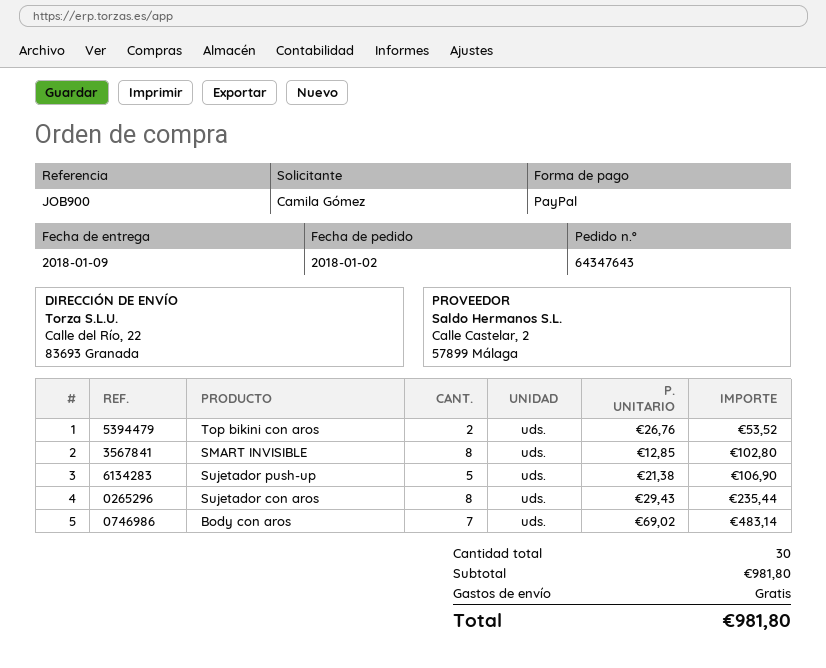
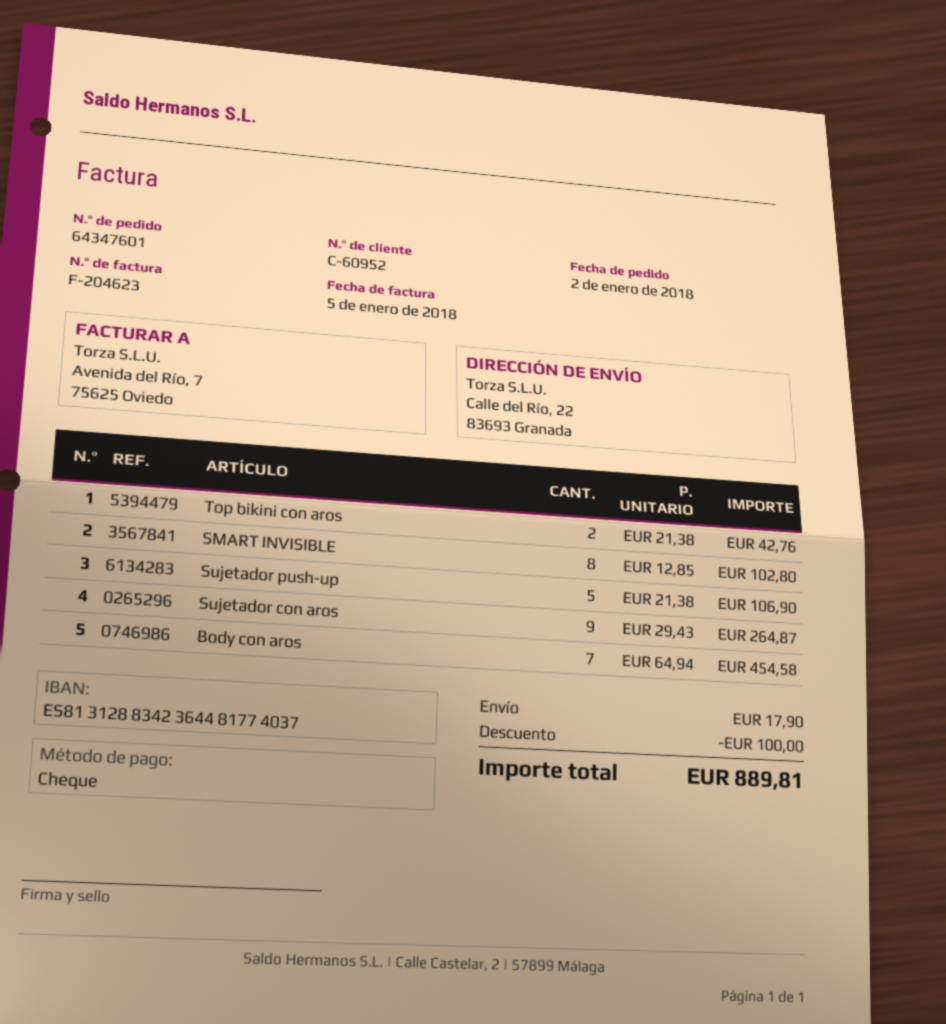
order number: 64347643 -> 64347601
payment method: PayPal -> cheque
Top bikini con aros: 2 x 26.76 = 53.52 -> 2 x 21.38 = 42.76
Sujetador con aros: 8 x 29.43 = 235.44 -> 9 x 29.43 = 264.87
Body con aros: 7 x 69.02 = 483.14 -> 7 x 64.94 = 454.58
discount: none -> 100.00
shipping: 0.00 -> 17.90
total: 981.80 -> 889.81

